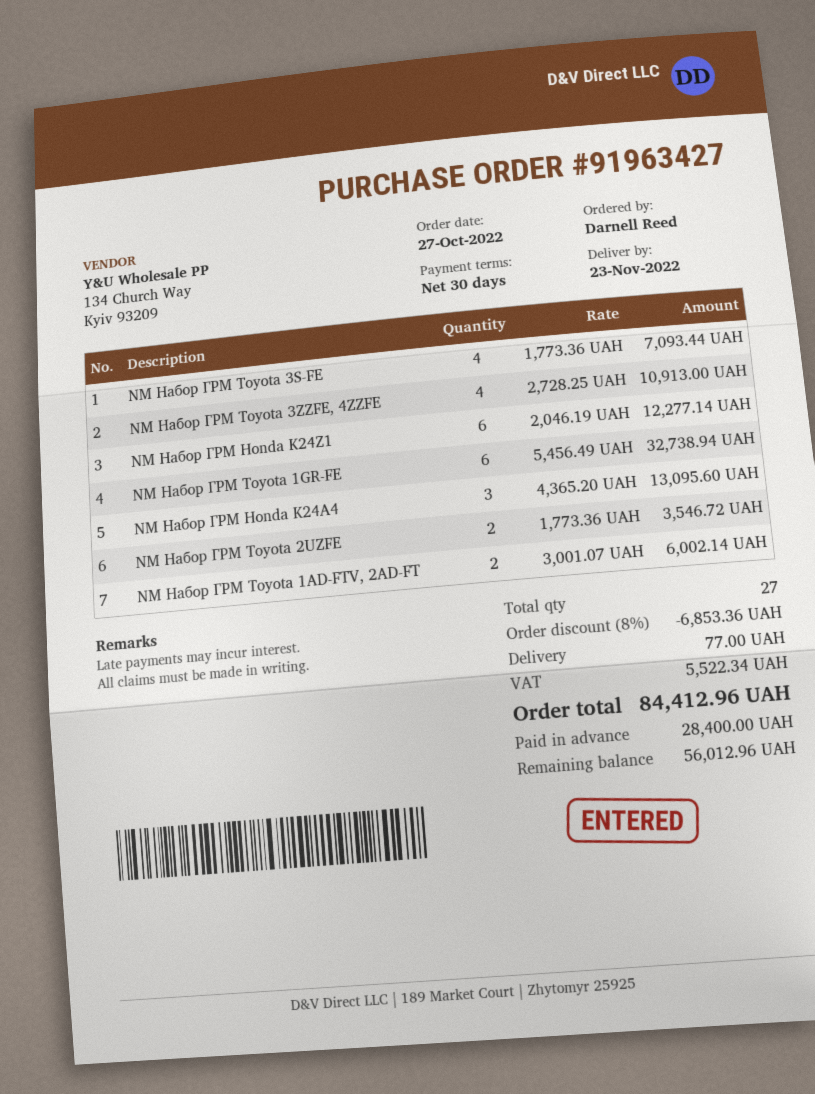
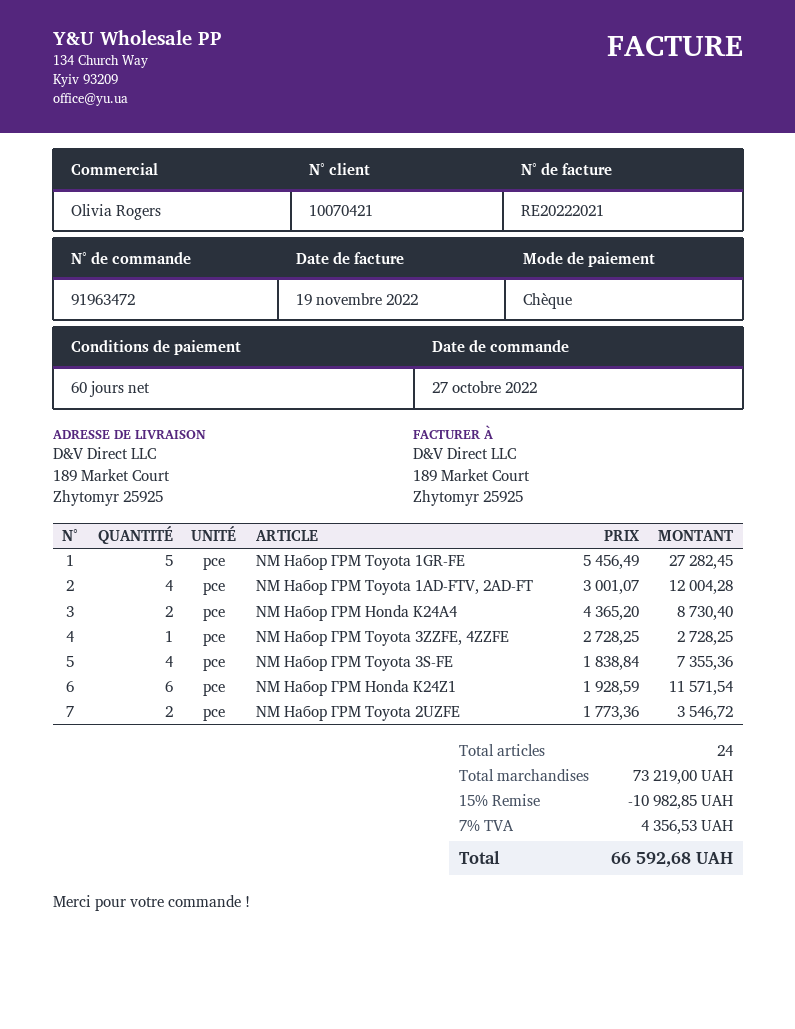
order number: 91963427 -> 91963472
payment terms: 30 days -> 60 days
NM Набор ГРМ Toyota 3S-FE: 4 x 1773.36 = 7093.44 -> 4 x 1838.84 = 7355.36
NM Набор ГРМ Toyota 3ZZFE, 4ZZFE: 4 x 2728.25 = 10913.00 -> 1 x 2728.25 = 2728.25
NM Набор ГРМ Honda K24Z1: 6 x 2046.19 = 12277.14 -> 6 x 1928.59 = 11571.54
NM Набор ГРМ Toyota 1GR-FE: 6 x 5456.49 = 32738.94 -> 5 x 5456.49 = 27282.45
NM Набор ГРМ Honda K24A4: 3 x 4365.20 = 13095.60 -> 2 x 4365.20 = 8730.40
NM Набор ГРМ Toyota 1AD-FTV, 2AD-FT: 2 x 3001.07 = 6002.14 -> 4 x 3001.07 = 12004.28
total quantity: 27 -> 24
discount: 8% = 6853.36 -> 15% = 10982.85
shipping: 77.00 -> none
tax: 5522.34 -> 4356.53
total: 84412.96 -> 66592.68

